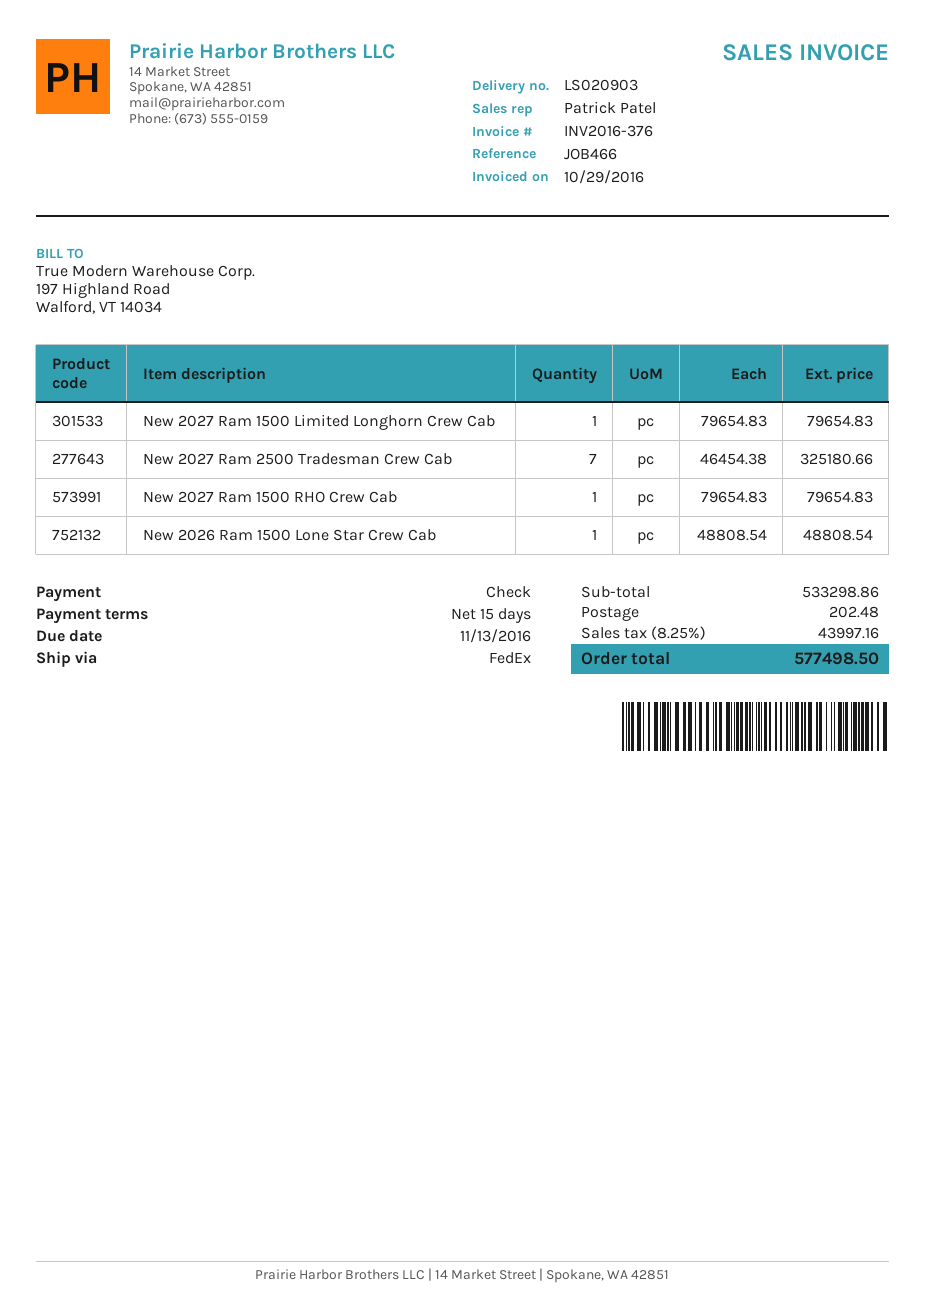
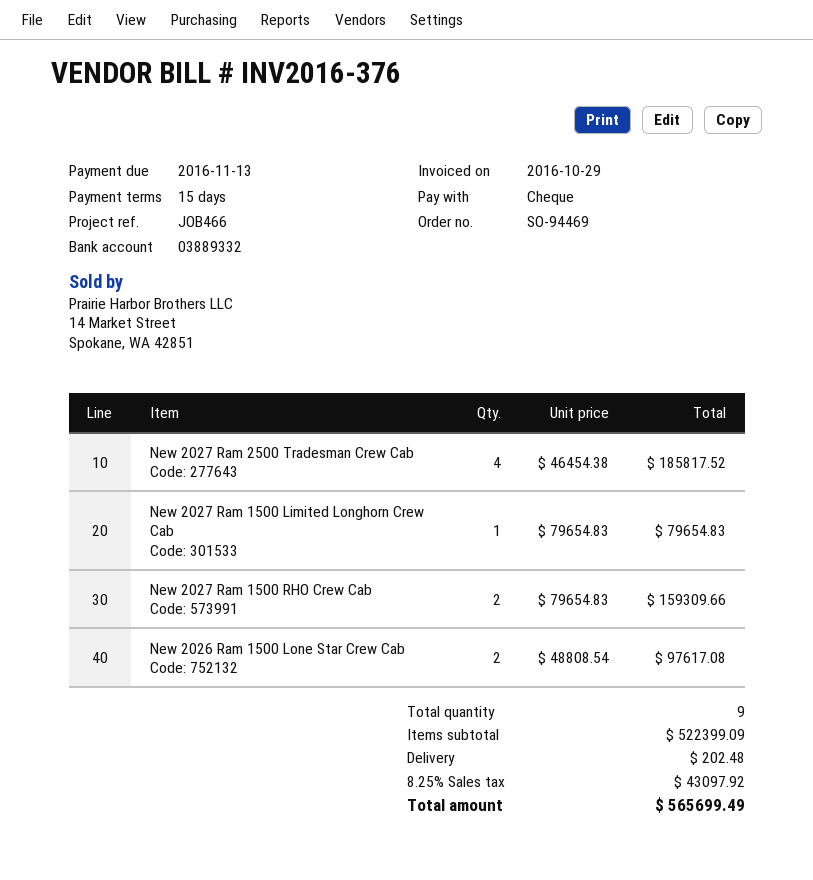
New 2027 Ram 2500 Tradesman Crew Cab: 7 x 46454.38 = 325180.66 -> 4 x 46454.38 = 185817.52
New 2027 Ram 1500 RHO Crew Cab: 1 x 79654.83 = 79654.83 -> 2 x 79654.83 = 159309.66
New 2026 Ram 1500 Lone Star Crew Cab: 1 x 48808.54 = 48808.54 -> 2 x 48808.54 = 97617.08
subtotal: 533298.86 -> 522399.09
tax: 8.25% = 43997.16 -> 8.25% = 43097.92
total: 577498.50 -> 565699.49

